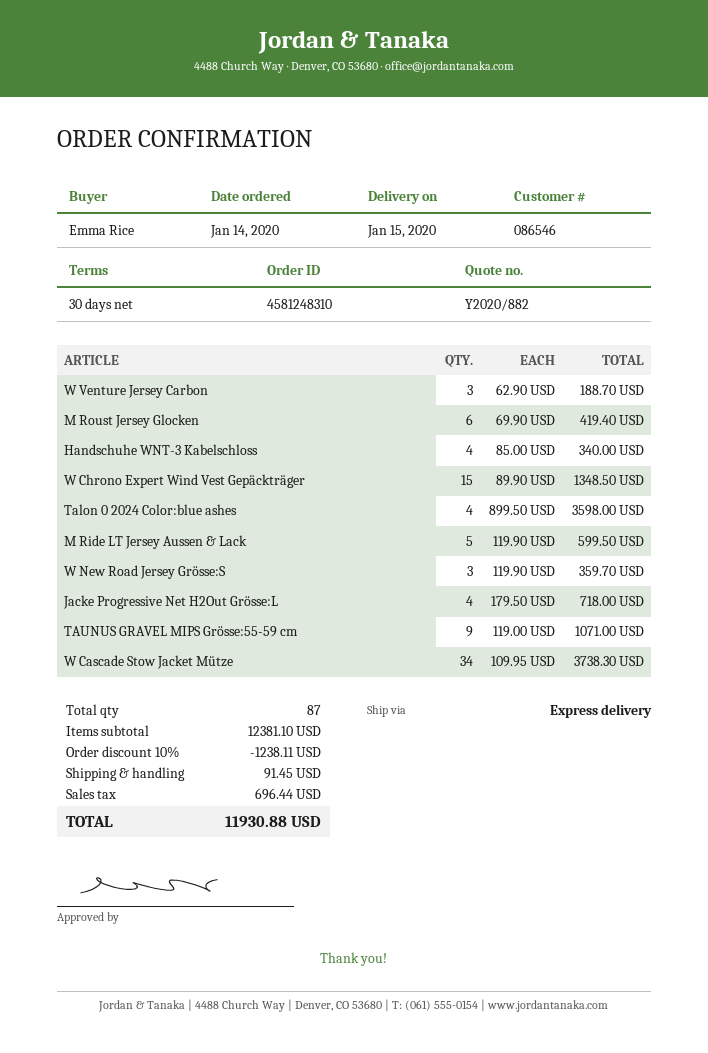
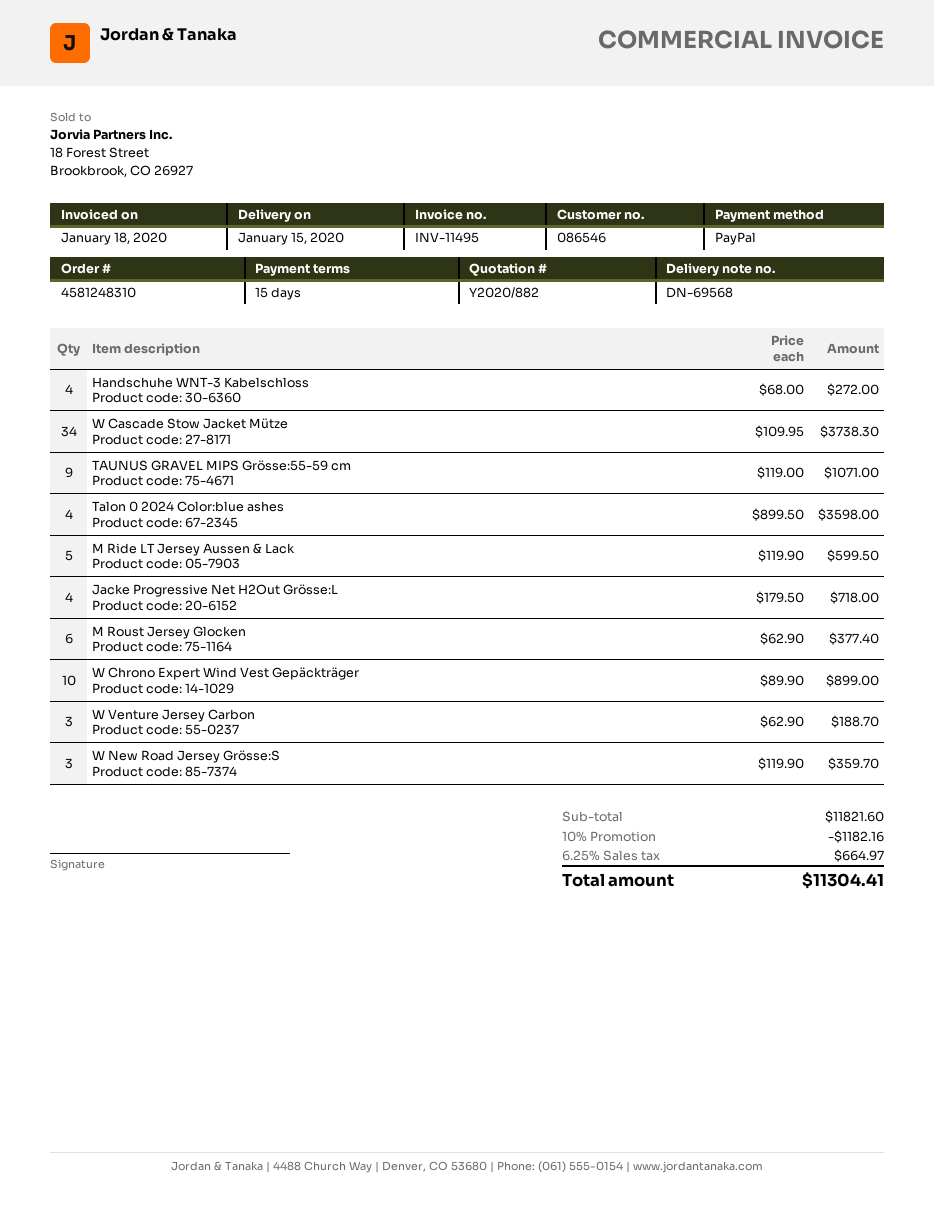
payment terms: 30 days -> 15 days
M Roust Jersey Glocken: 6 x 69.90 = 419.40 -> 6 x 62.90 = 377.40
Handschuhe WNT-3 Kabelschloss: 4 x 85.00 = 340.00 -> 4 x 68.00 = 272.00
W Chrono Expert Wind Vest Gepäckträger: 15 x 89.90 = 1348.50 -> 10 x 89.90 = 899.00
subtotal: 12381.10 -> 11821.60
discount: 10% = 1238.11 -> 10% = 1182.16
shipping: 91.45 -> none
tax: 696.44 -> 664.97
total: 11930.88 -> 11304.41

